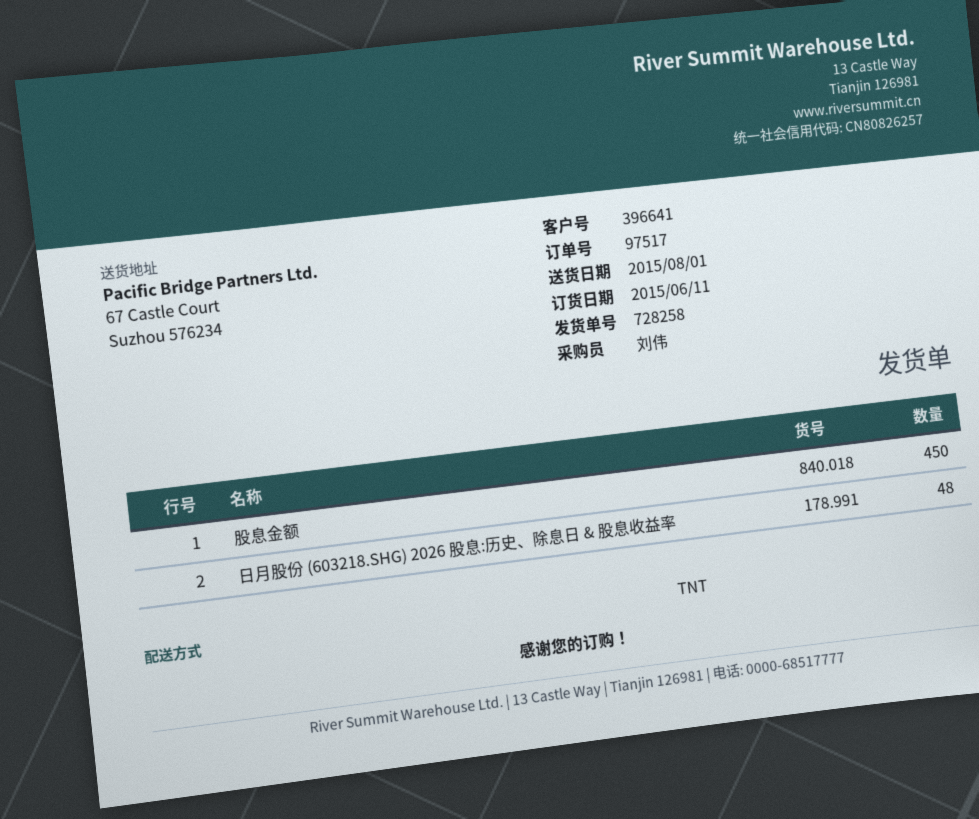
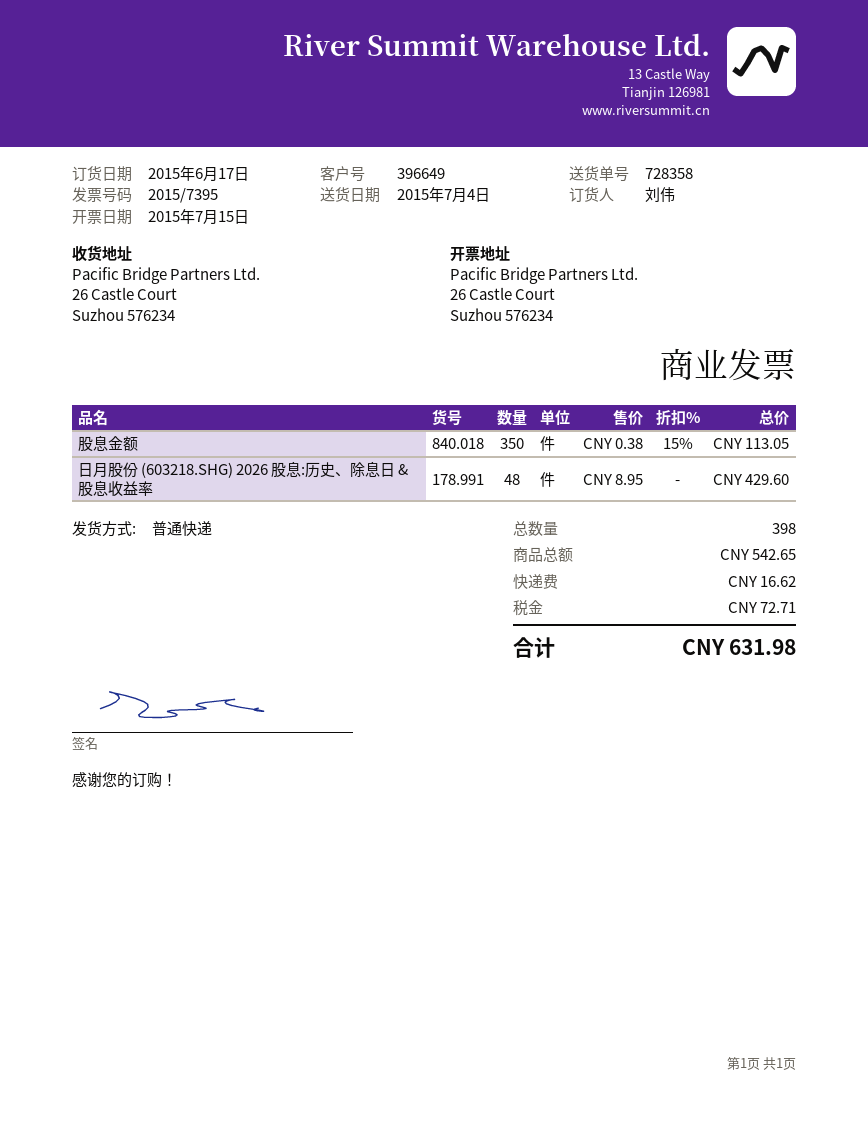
order date: 2015-06-11 -> 2015-06-17
delivery note number: 728258 -> 728358
delivery date: 2015-08-01 -> 2015-07-04
customer number: 396641 -> 396649
shipping method: TNT -> standard
ship to: 67 Castle Court, Suzhou 576234 -> 26 Castle Court, Suzhou 576234
股息金额: 450 -> 350

